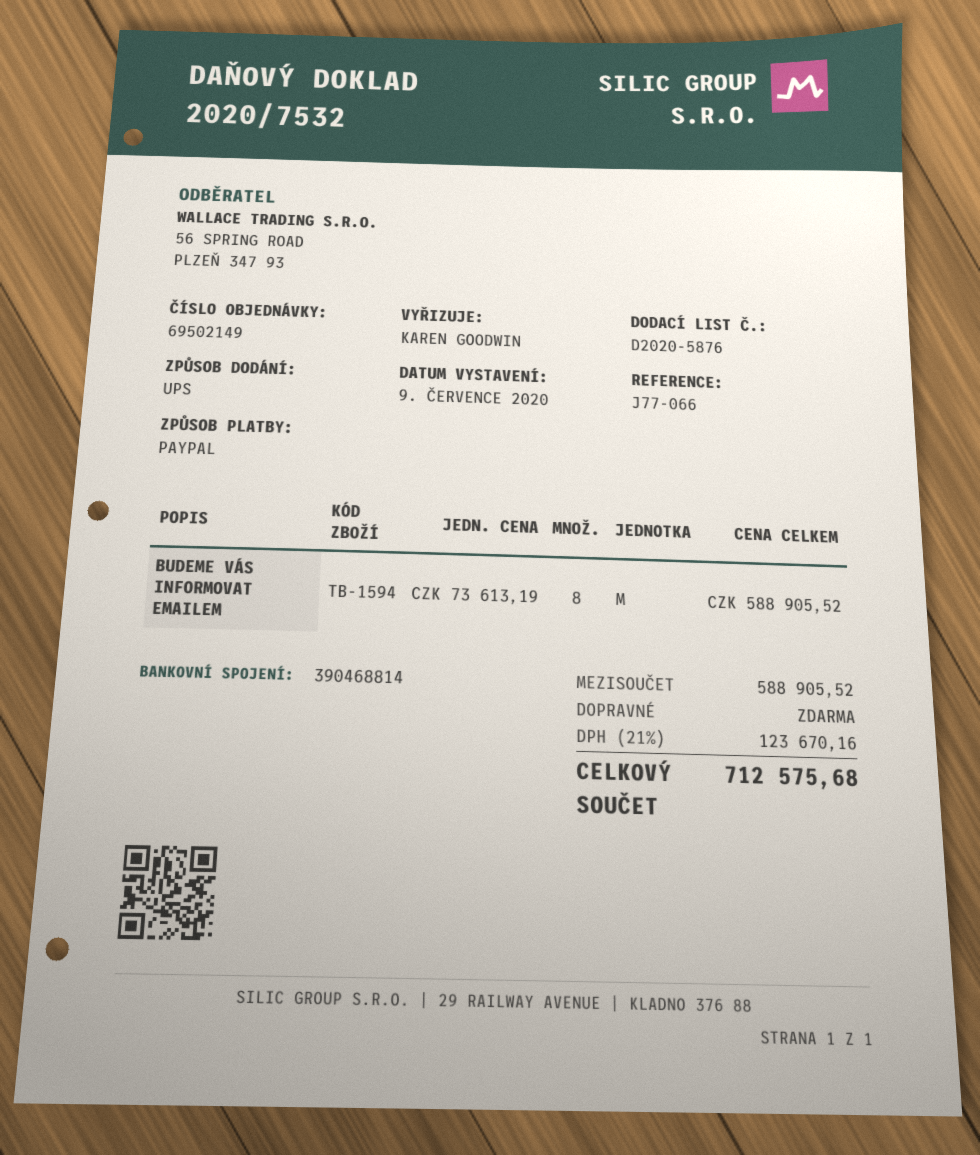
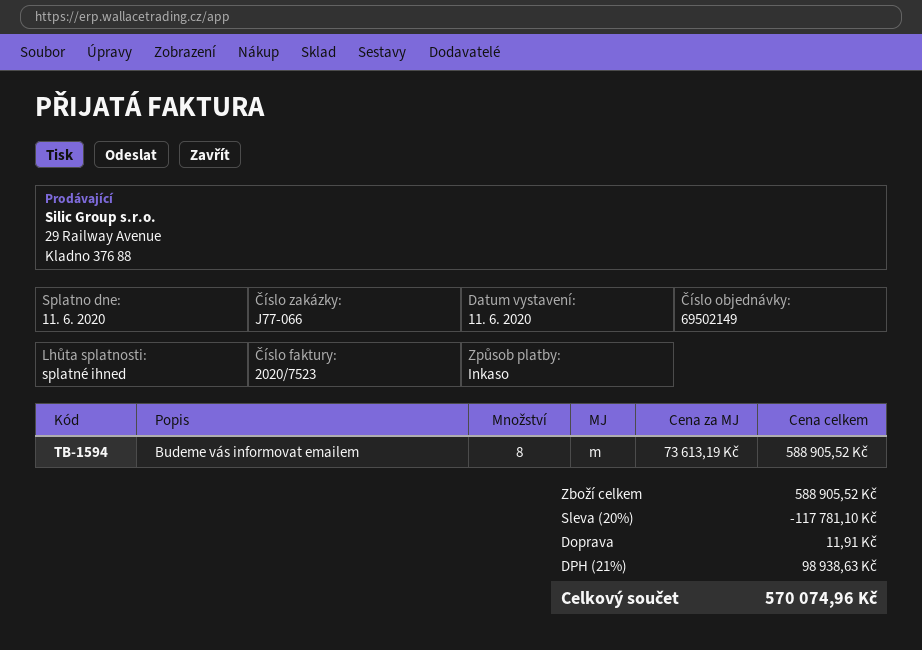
invoice number: 2020/7532 -> 2020/7523
invoice date: 2020-07-09 -> 2020-06-11
payment method: PayPal -> direct debit
discount: none -> 20% = 117781.10
shipping: 0.00 -> 11.91
tax: 21% = 123670.16 -> 21% = 98938.63
total: 712575.68 -> 570074.96

